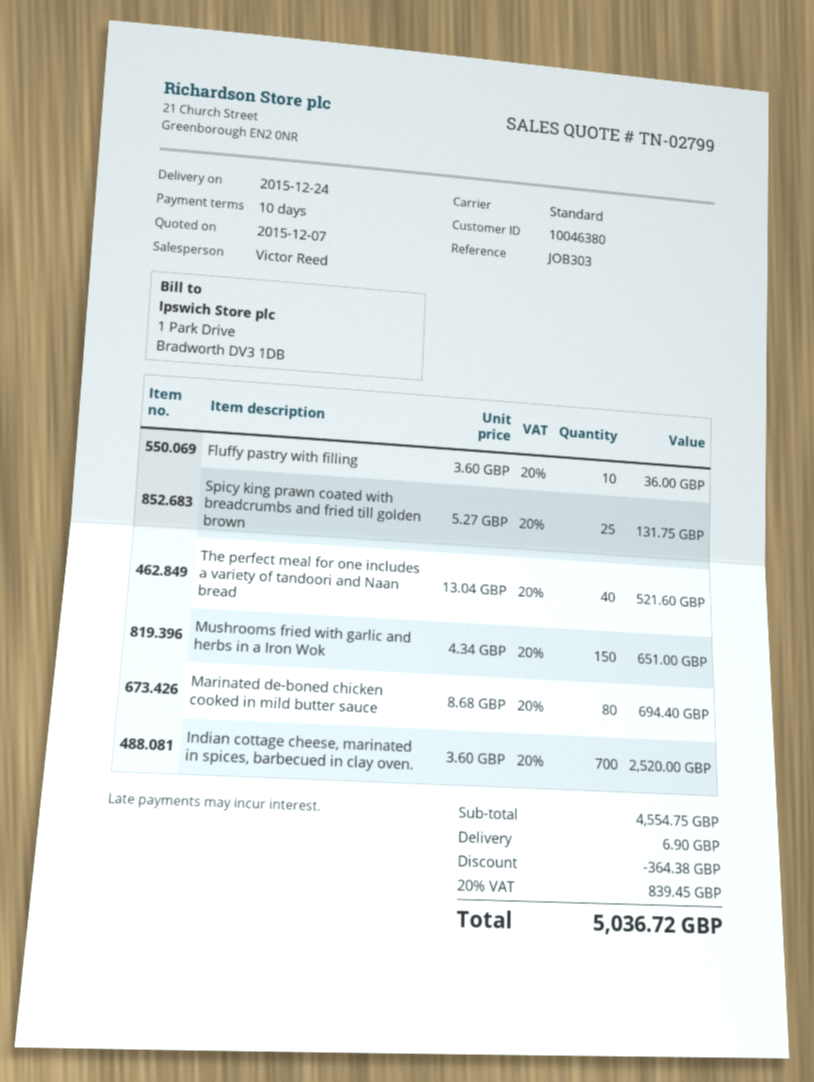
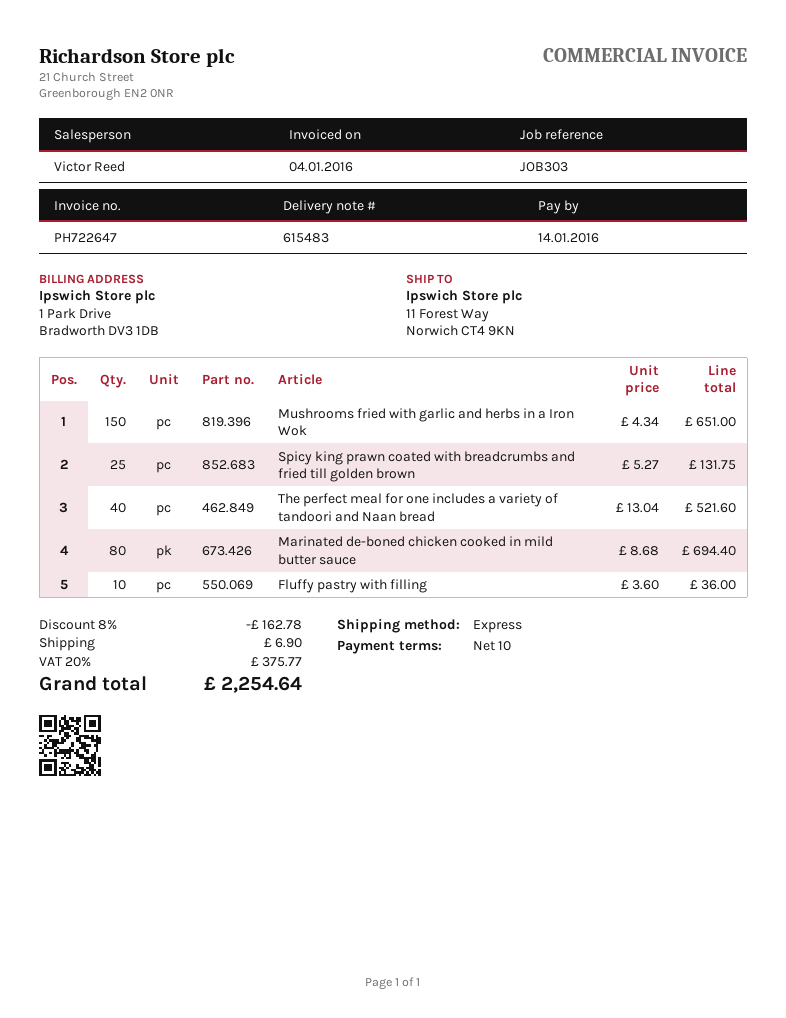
shipping method: standard -> express
Indian cottage cheese, marinated in spices, barbecued in clay oven.: 700 x 3.60 = 2520.00 -> none
discount: 364.38 -> 162.78
tax: 20% = 839.45 -> 20% = 375.77
total: 5036.72 -> 2254.64

